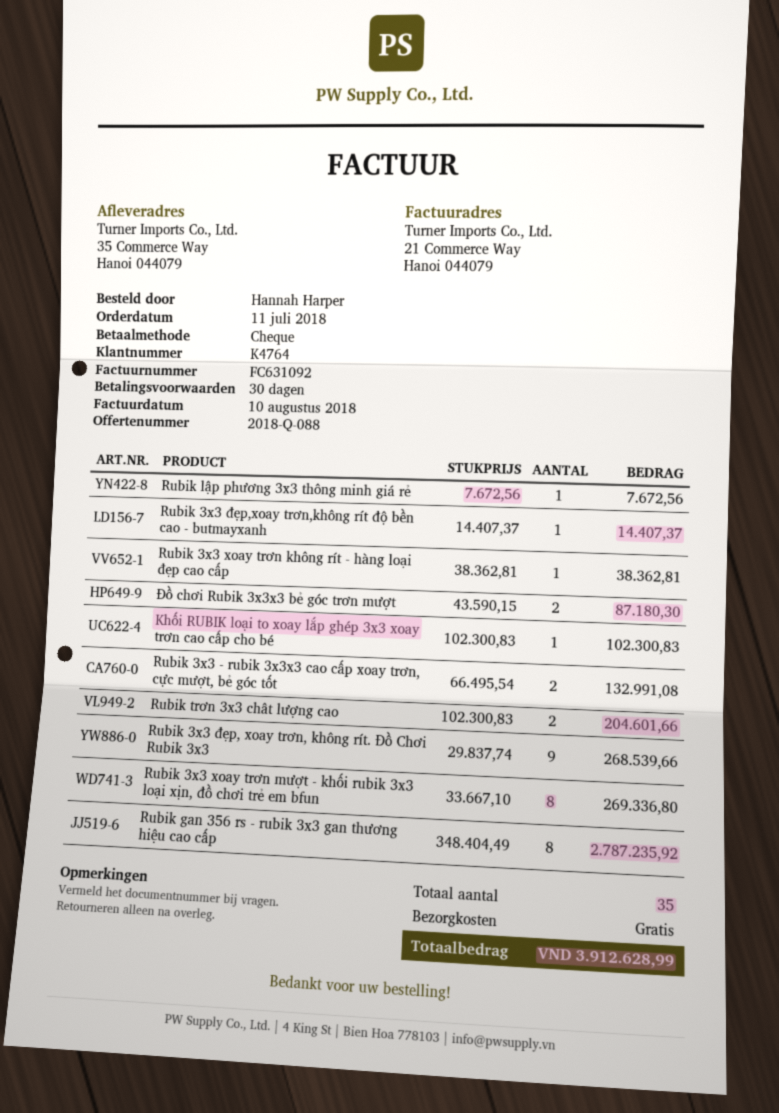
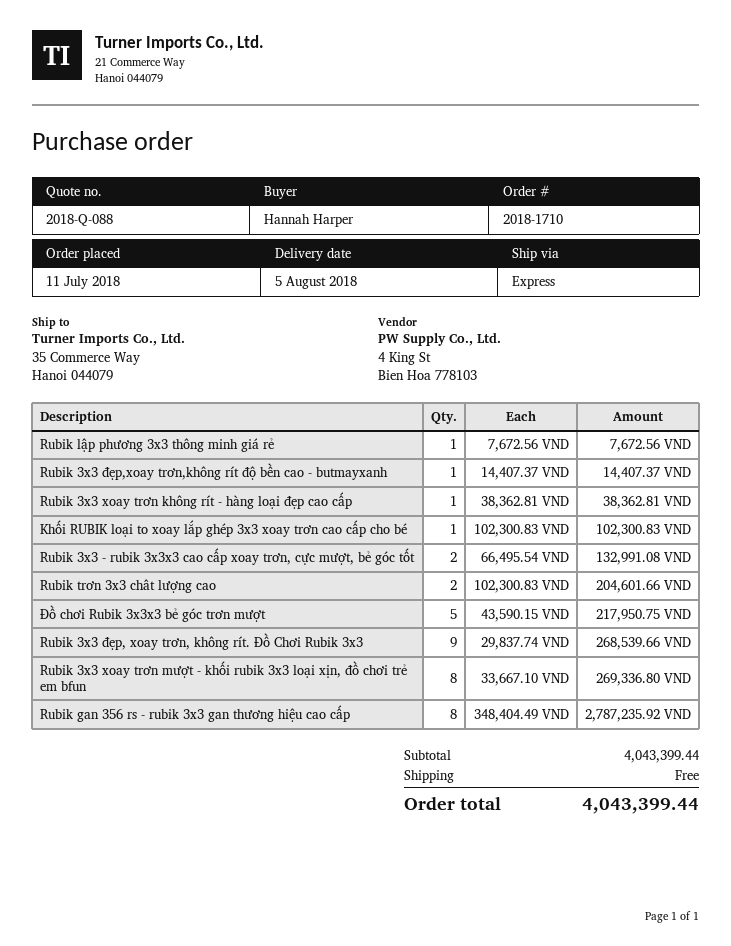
Đồ chơi Rubik 3x3x3 bẻ góc trơn mượt: 2 x 43590.15 = 87180.30 -> 5 x 43590.15 = 217950.75
total: 3912628.99 -> 4043399.44

